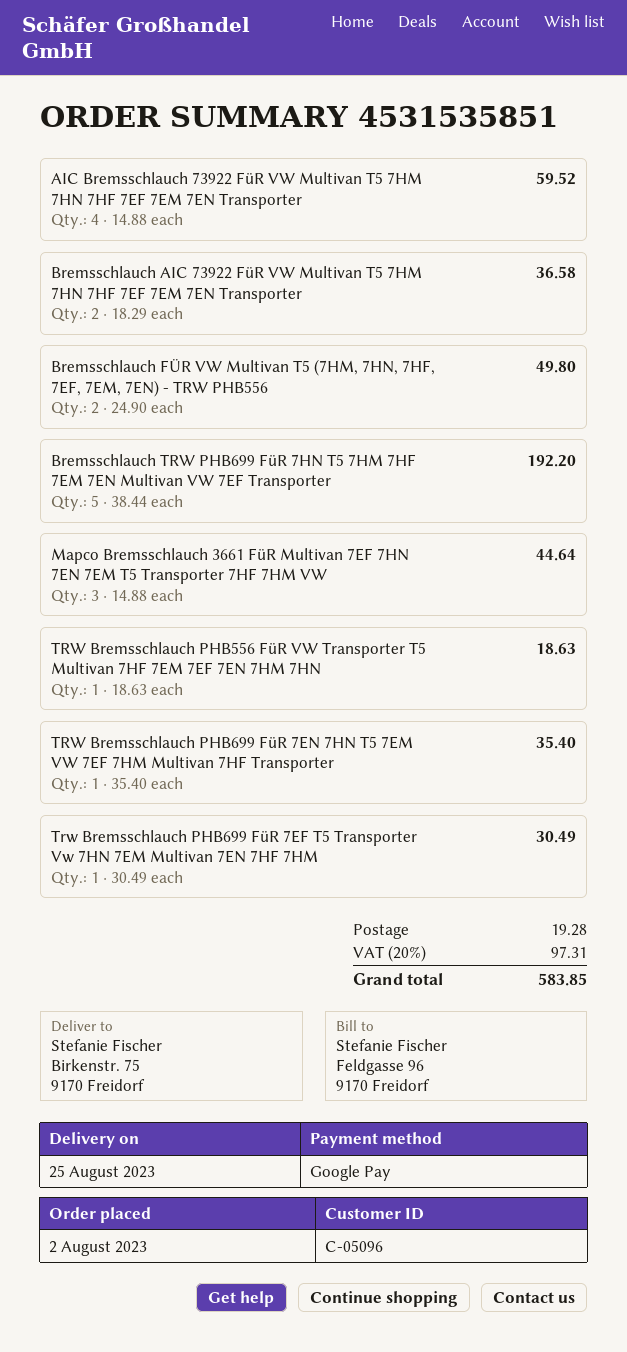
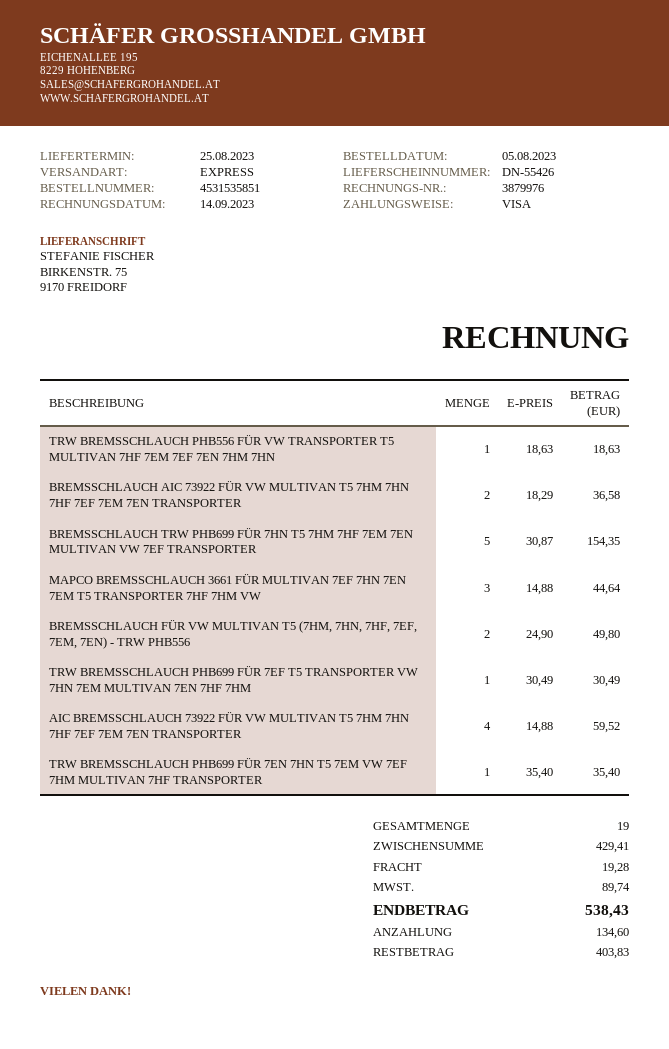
order date: 2023-08-02 -> 2023-08-05
payment method: Google Pay -> Visa
Bremsschlauch TRW PHB699 FüR 7HN T5 7HM 7HF 7EM 7EN Multivan VW 7EF Transporter: 5 x 38.44 = 192.20 -> 5 x 30.87 = 154.35
tax: 97.31 -> 89.74
total: 583.85 -> 538.43

